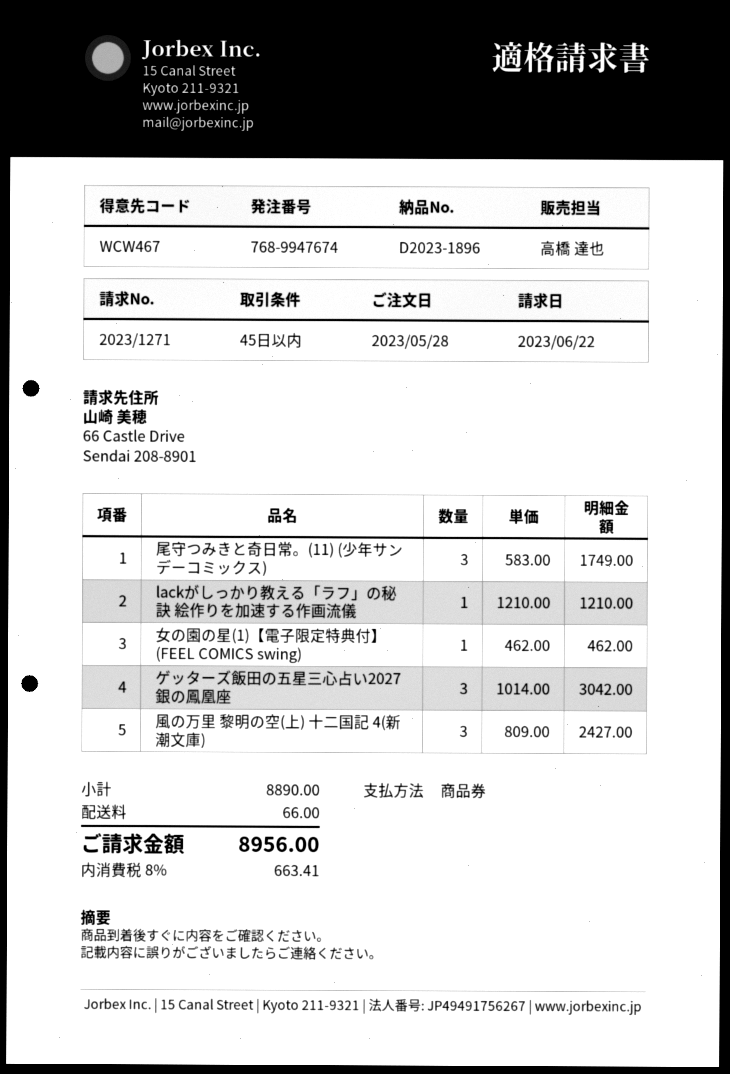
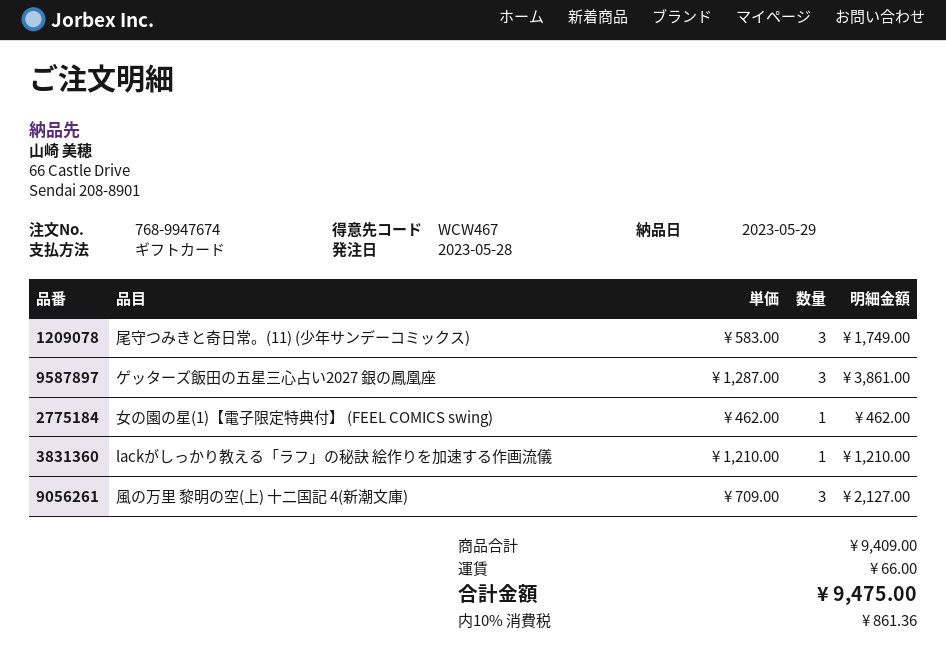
ゲッターズ飯田の五星三心占い2027 銀の鳳凰座: 3 x 1014.00 = 3042.00 -> 3 x 1287.00 = 3861.00
風の万里 黎明の空(上) 十二国記 4(新潮文庫): 3 x 809.00 = 2427.00 -> 3 x 709.00 = 2127.00
subtotal: 8890.00 -> 9409.00
tax: 8% = 663.41 -> 10% = 861.36
total: 8956.00 -> 9475.00

